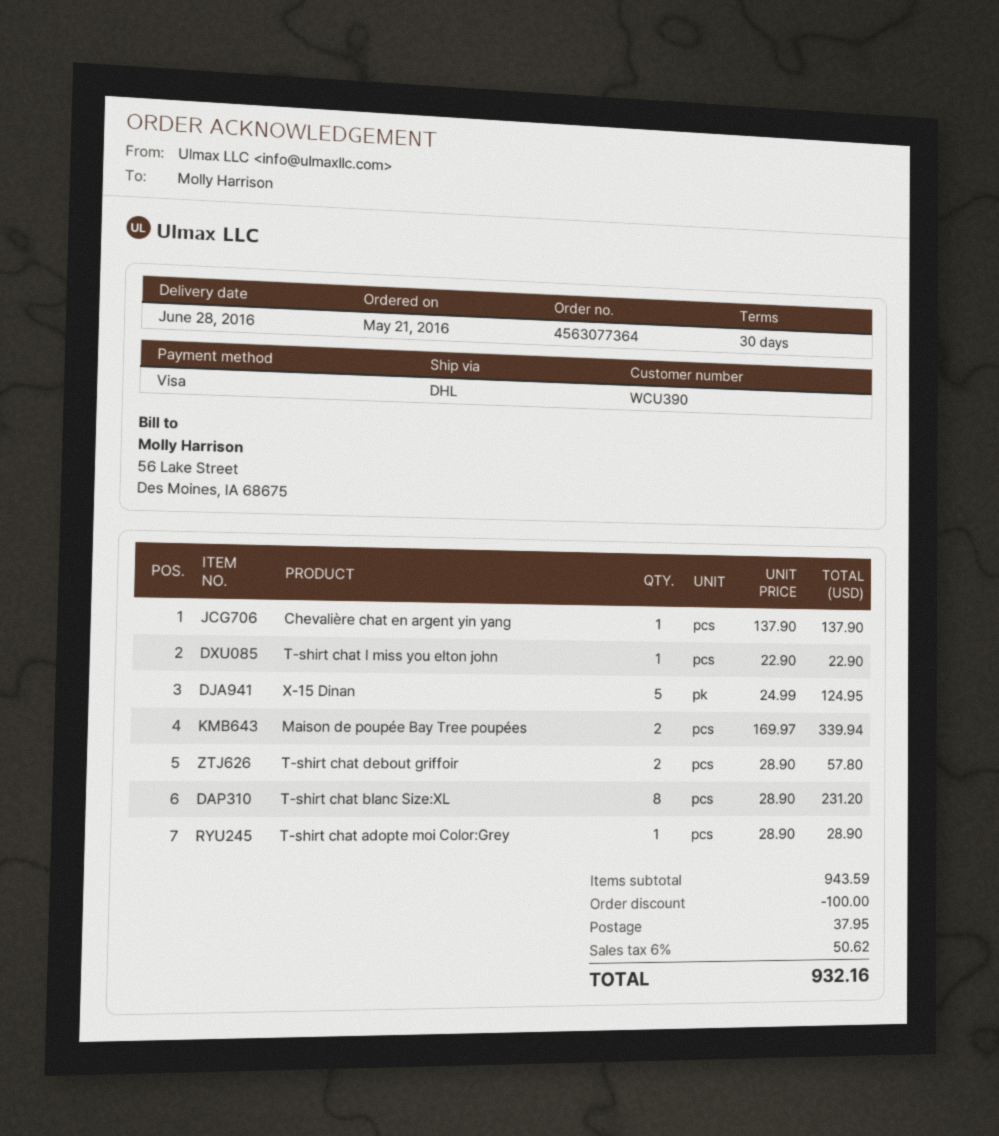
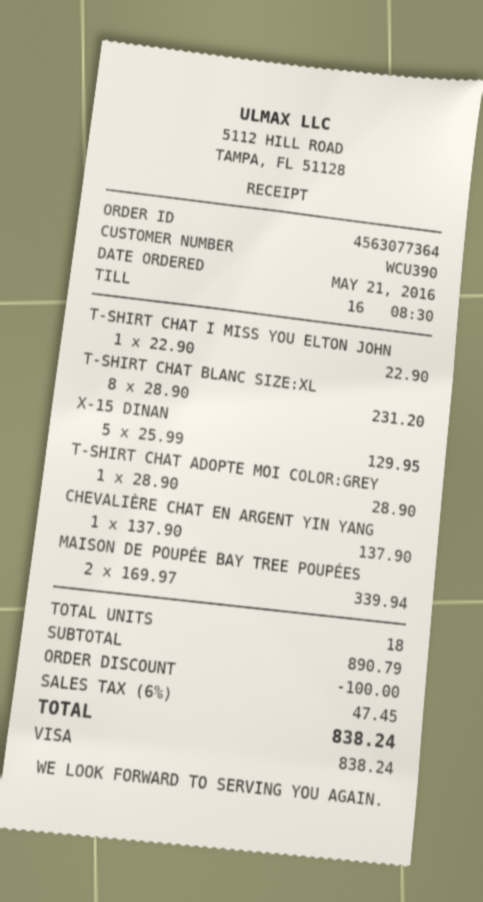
X-15 Dinan: 5 x 24.99 = 124.95 -> 5 x 25.99 = 129.95
T-shirt chat debout griffoir: 2 x 28.90 = 57.80 -> none
subtotal: 943.59 -> 890.79
shipping: 37.95 -> none
tax: 6% = 50.62 -> 6% = 47.45
total: 932.16 -> 838.24

